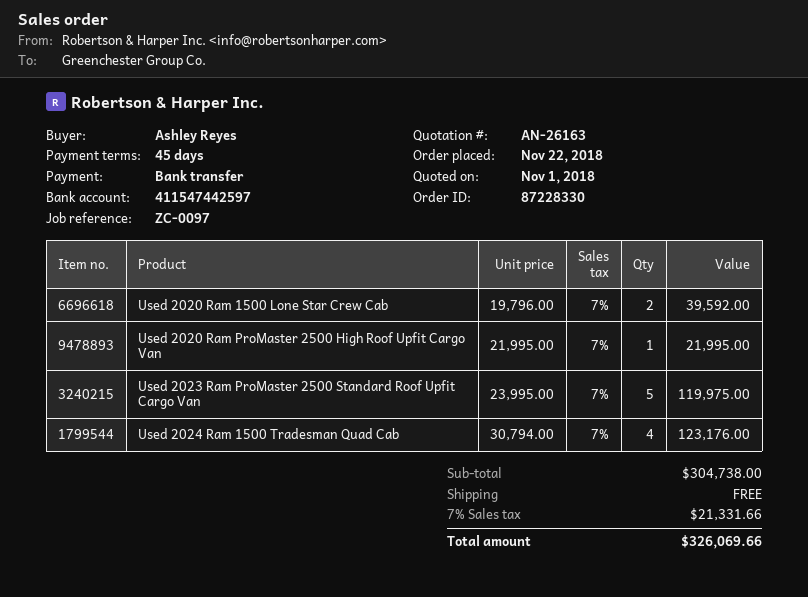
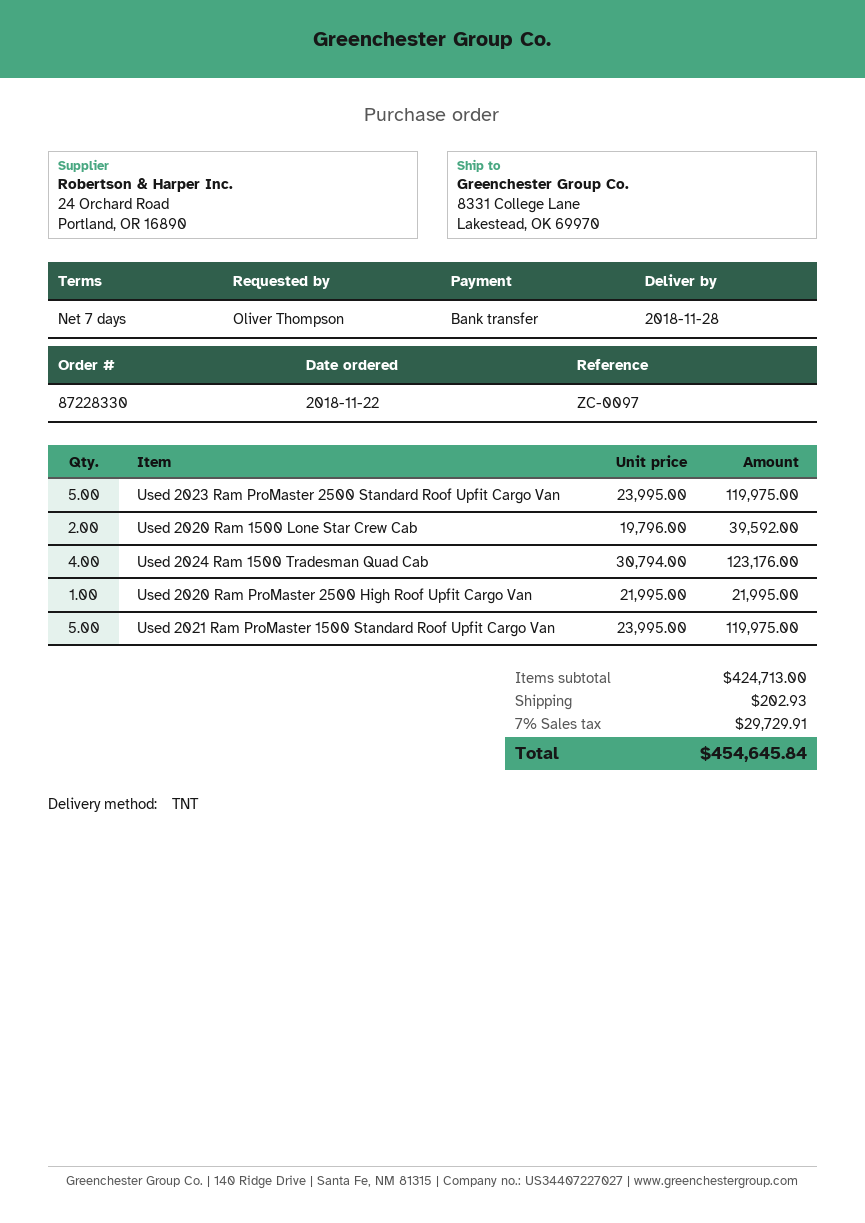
payment terms: 45 days -> 7 days
ordered by: Ashley Reyes -> Oliver Thompson
Used 2021 Ram ProMaster 1500 Standard Roof Upfit Cargo Van: none -> 5 x 23995.00 = 119975.00
subtotal: 304738.00 -> 424713.00
shipping: 0.00 -> 202.93
tax: 7% = 21331.66 -> 7% = 29729.91
total: 326069.66 -> 454645.84

